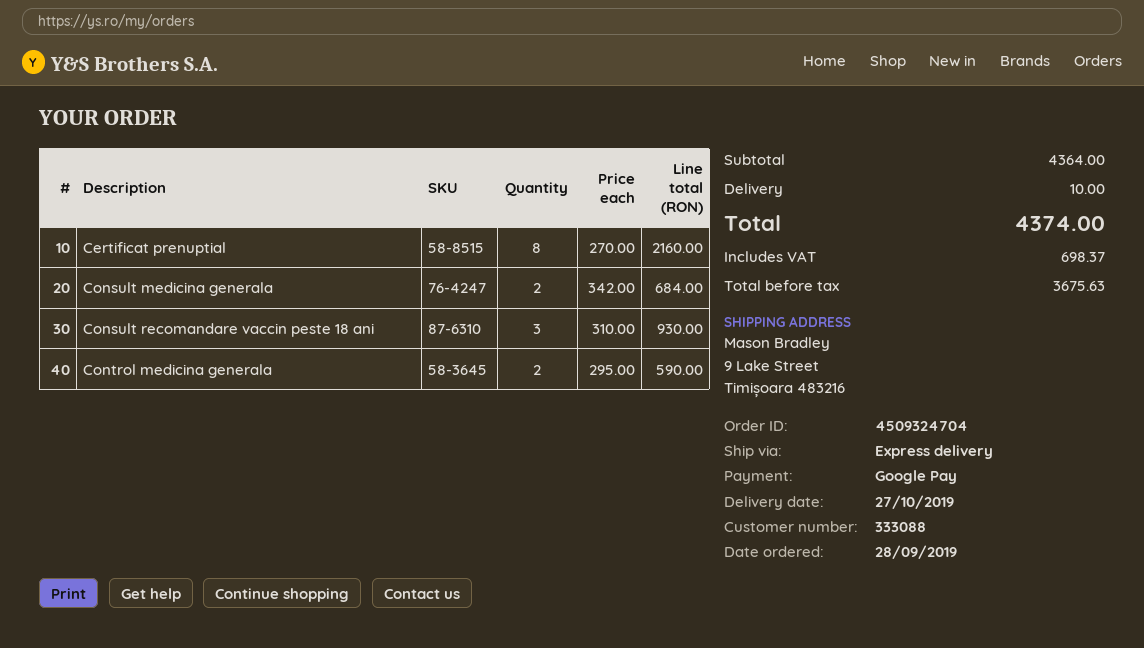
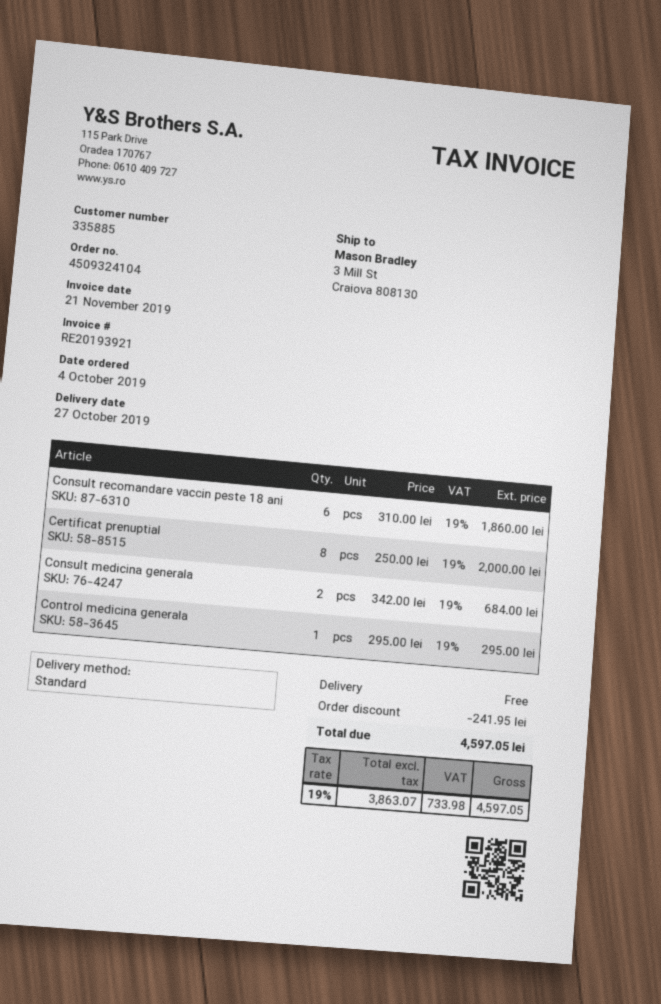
order number: 4509324704 -> 4509324104
order date: 2019-09-28 -> 2019-10-04
customer number: 333088 -> 335885
shipping method: express -> standard
ship to: 9 Lake Street, Timișoara 483216 -> 3 Mill St, Craiova 808130
Certificat prenuptial: 8 x 270.00 = 2160.00 -> 8 x 250.00 = 2000.00
Consult recomandare vaccin peste 18 ani: 3 x 310.00 = 930.00 -> 6 x 310.00 = 1860.00
Control medicina generala: 2 x 295.00 = 590.00 -> 1 x 295.00 = 295.00
discount: none -> 241.95
shipping: 10.00 -> 0.00
net: 3675.63 -> 3863.07
tax: 698.37 -> 733.98
total: 4374.00 -> 4597.05

